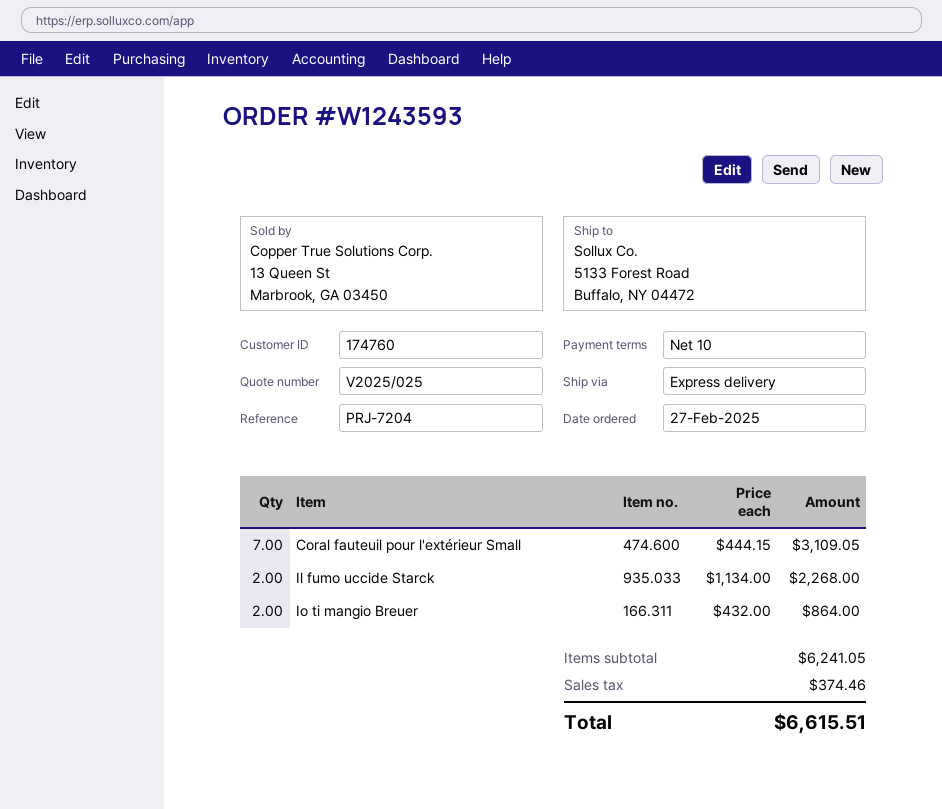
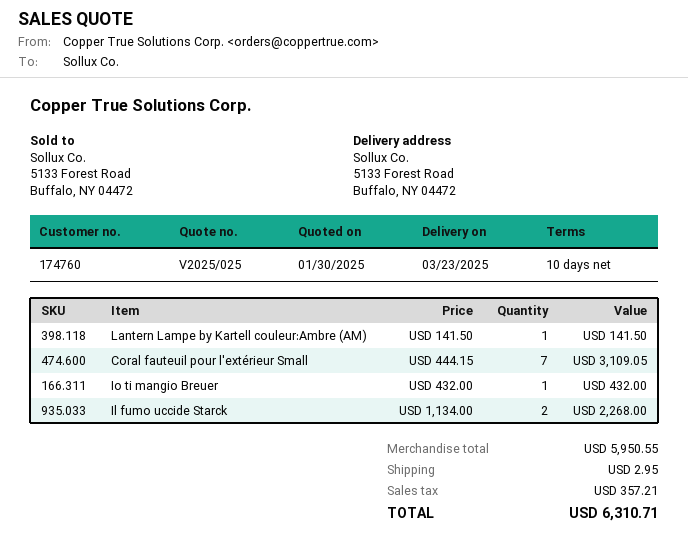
Io ti mangio Breuer: 2 x 432.00 = 864.00 -> 1 x 432.00 = 432.00
Lantern Lampe by Kartell couleur:Ambre (AM): none -> 1 x 141.50 = 141.50
subtotal: 6241.05 -> 5950.55
shipping: none -> 2.95
tax: 374.46 -> 357.21
total: 6615.51 -> 6310.71

